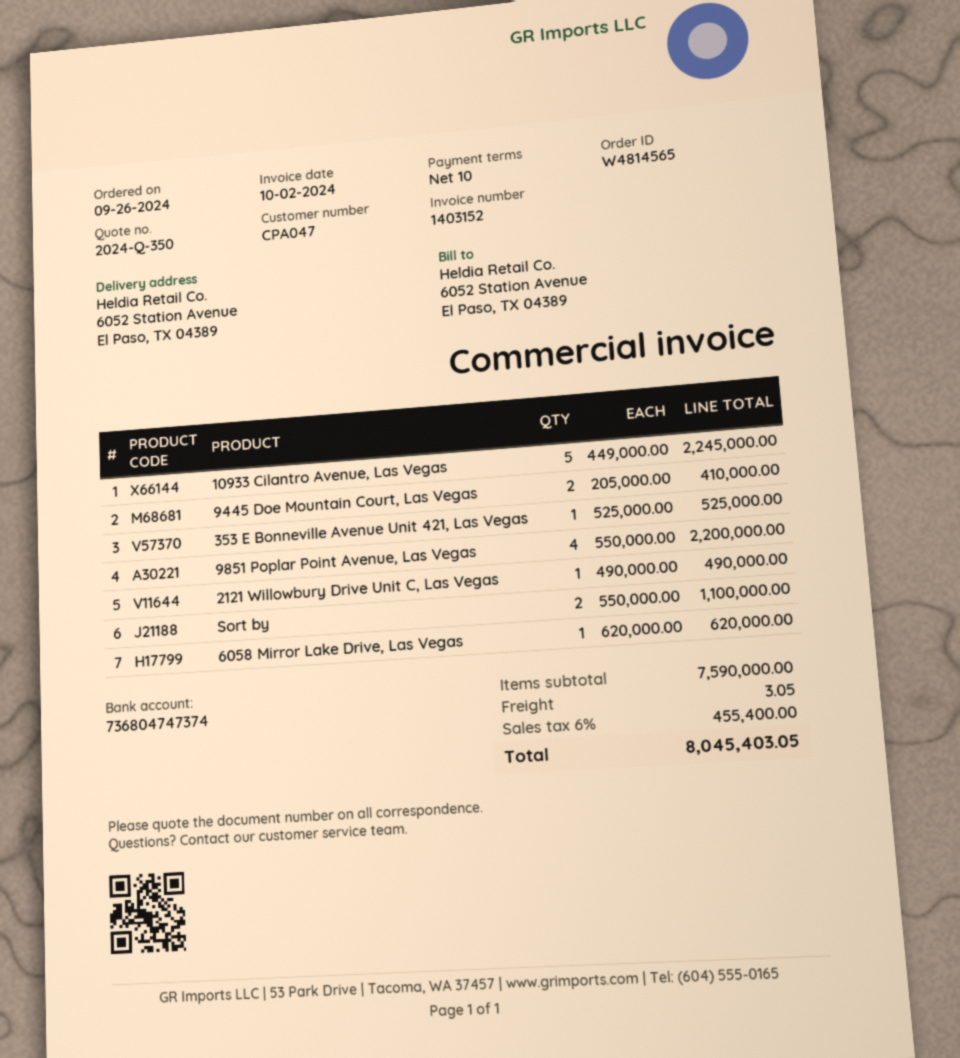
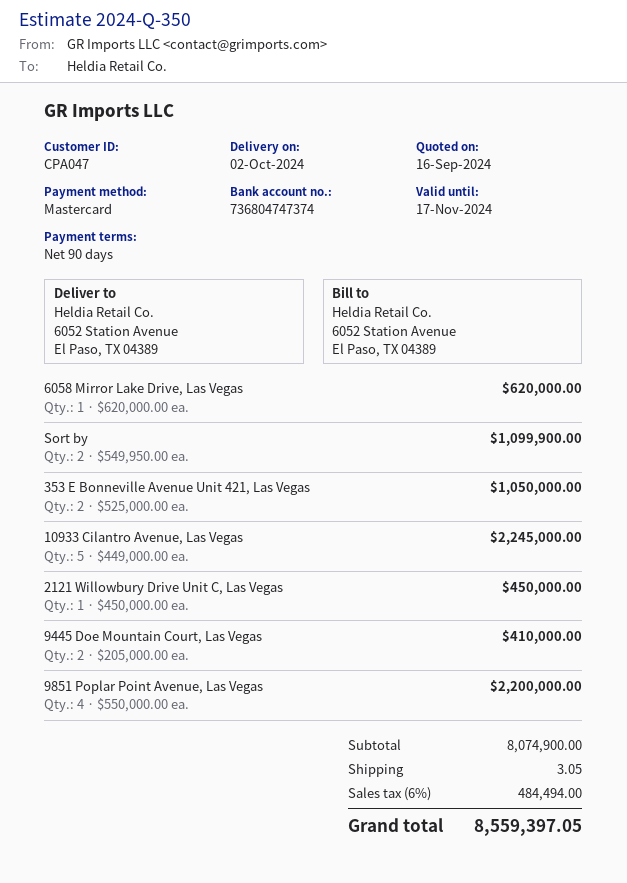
payment terms: 10 days -> 90 days
353 E Bonneville Avenue Unit 421, Las Vegas: 1 x 525000.00 = 525000.00 -> 2 x 525000.00 = 1050000.00
2121 Willowbury Drive Unit C, Las Vegas: 1 x 490000.00 = 490000.00 -> 1 x 450000.00 = 450000.00
Sort by: 2 x 550000.00 = 1100000.00 -> 2 x 549950.00 = 1099900.00
subtotal: 7590000.00 -> 8074900.00
tax: 6% = 455400.00 -> 6% = 484494.00
total: 8045403.05 -> 8559397.05

